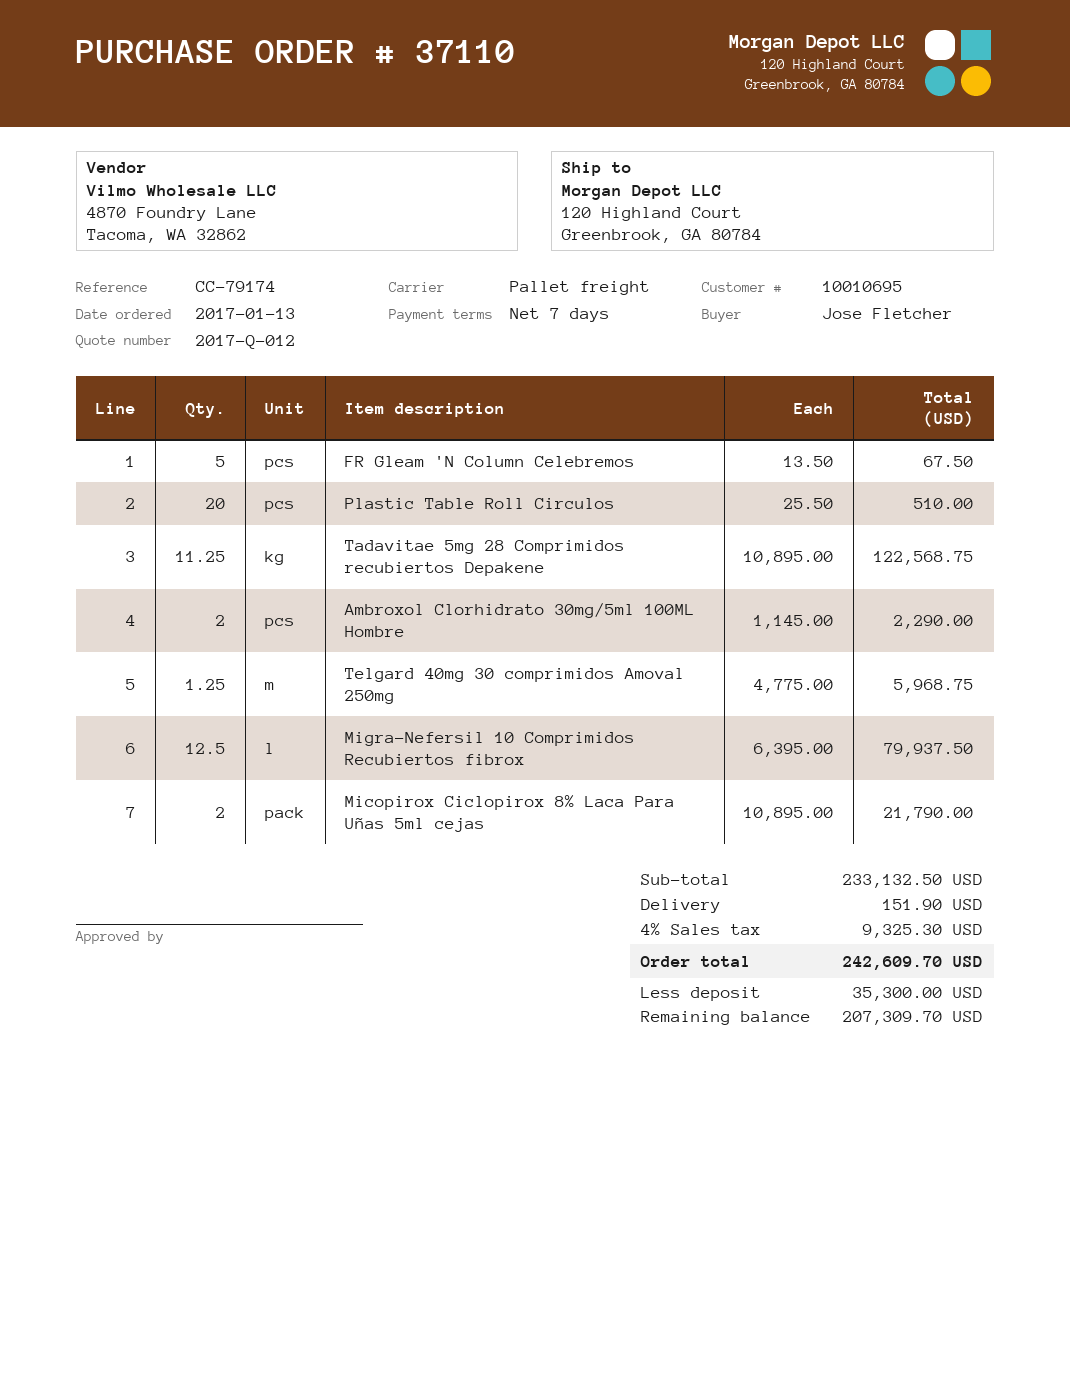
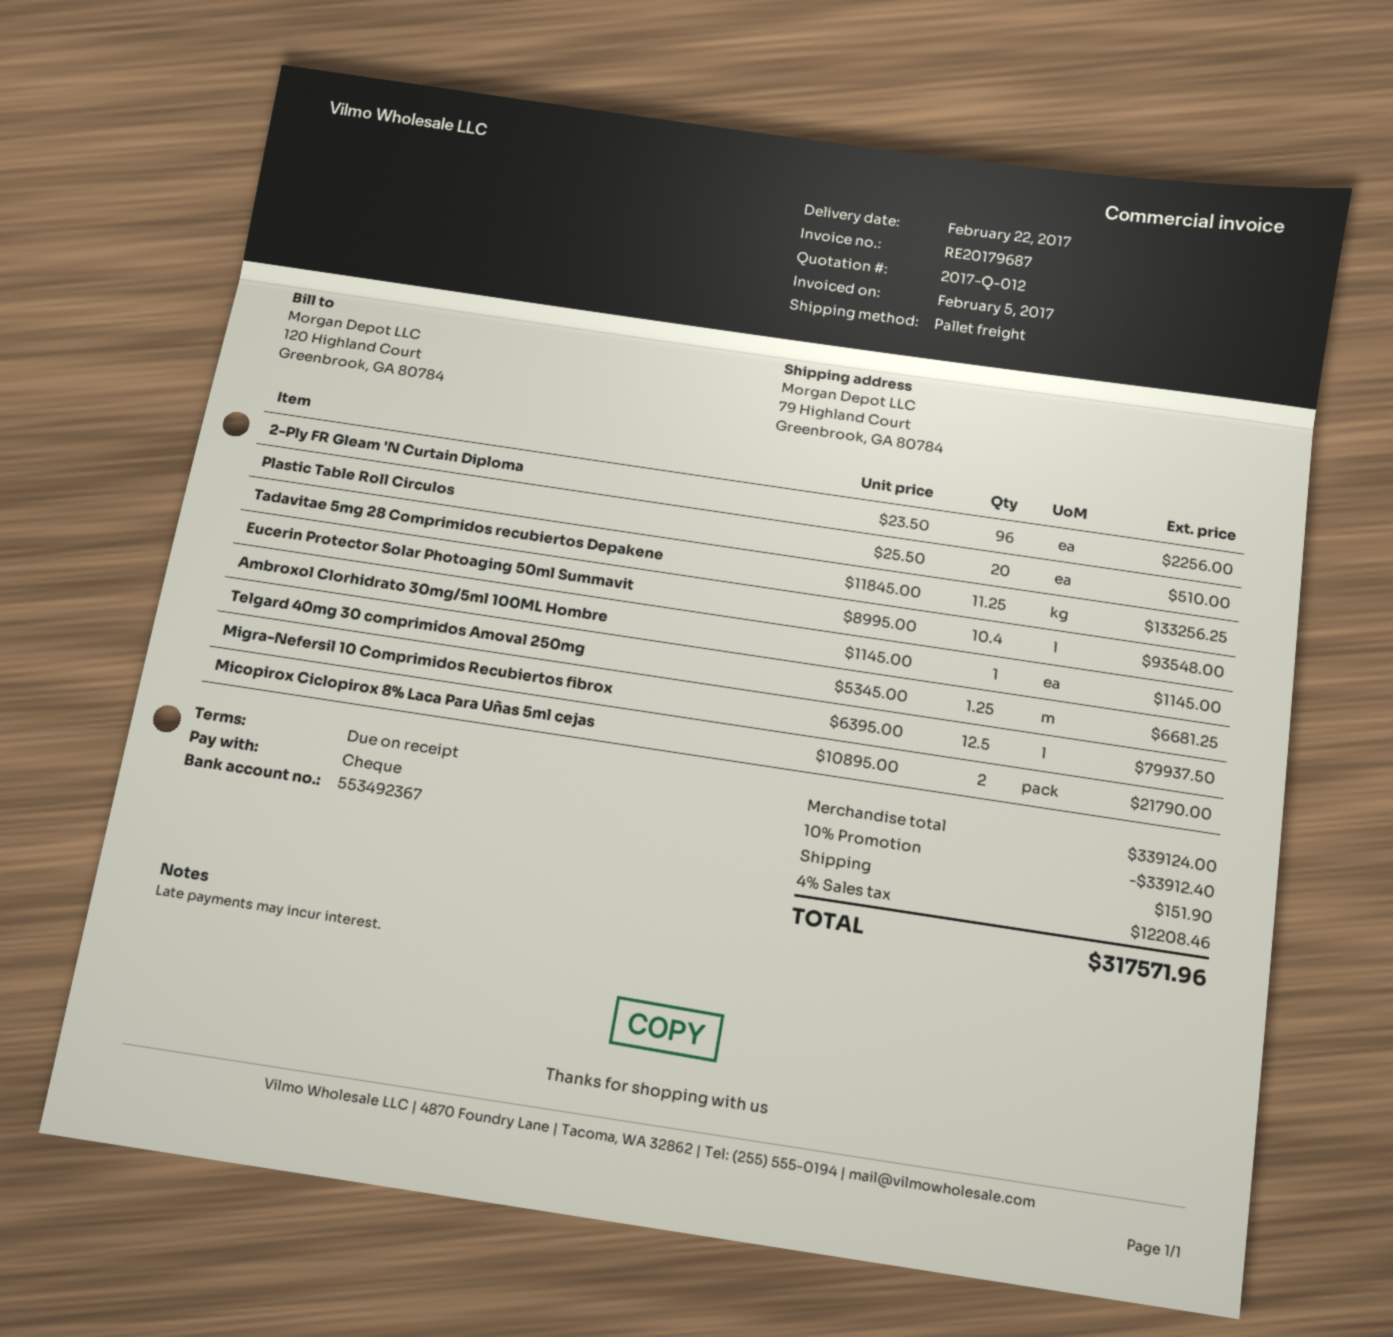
payment terms: 7 days -> on receipt
ship to: 120 Highland Court, Greenbrook, GA 80784 -> 79 Highland Court, Greenbrook, GA 80784
FR Gleam 'N Column Celebremos: 5 x 13.50 = 67.50 -> none
Tadavitae 5mg 28 Comprimidos recubiertos Depakene: 11.25 x 10895.00 = 122568.75 -> 11.25 x 11845.00 = 133256.25
Ambroxol Clorhidrato 30mg/5ml 100ML Hombre: 2 x 1145.00 = 2290.00 -> 1 x 1145.00 = 1145.00
Telgard 40mg 30 comprimidos Amoval 250mg: 1.25 x 4775.00 = 5968.75 -> 1.25 x 5345.00 = 6681.25
2-Ply FR Gleam 'N Curtain Diploma: none -> 96 x 23.50 = 2256.00
Eucerin Protector Solar Photoaging 50ml Summavit: none -> 10.4 x 8995.00 = 93548.00
subtotal: 233132.50 -> 339124.00
discount: none -> 10% = 33912.40
tax: 4% = 9325.30 -> 4% = 12208.46
total: 242609.70 -> 317571.96

